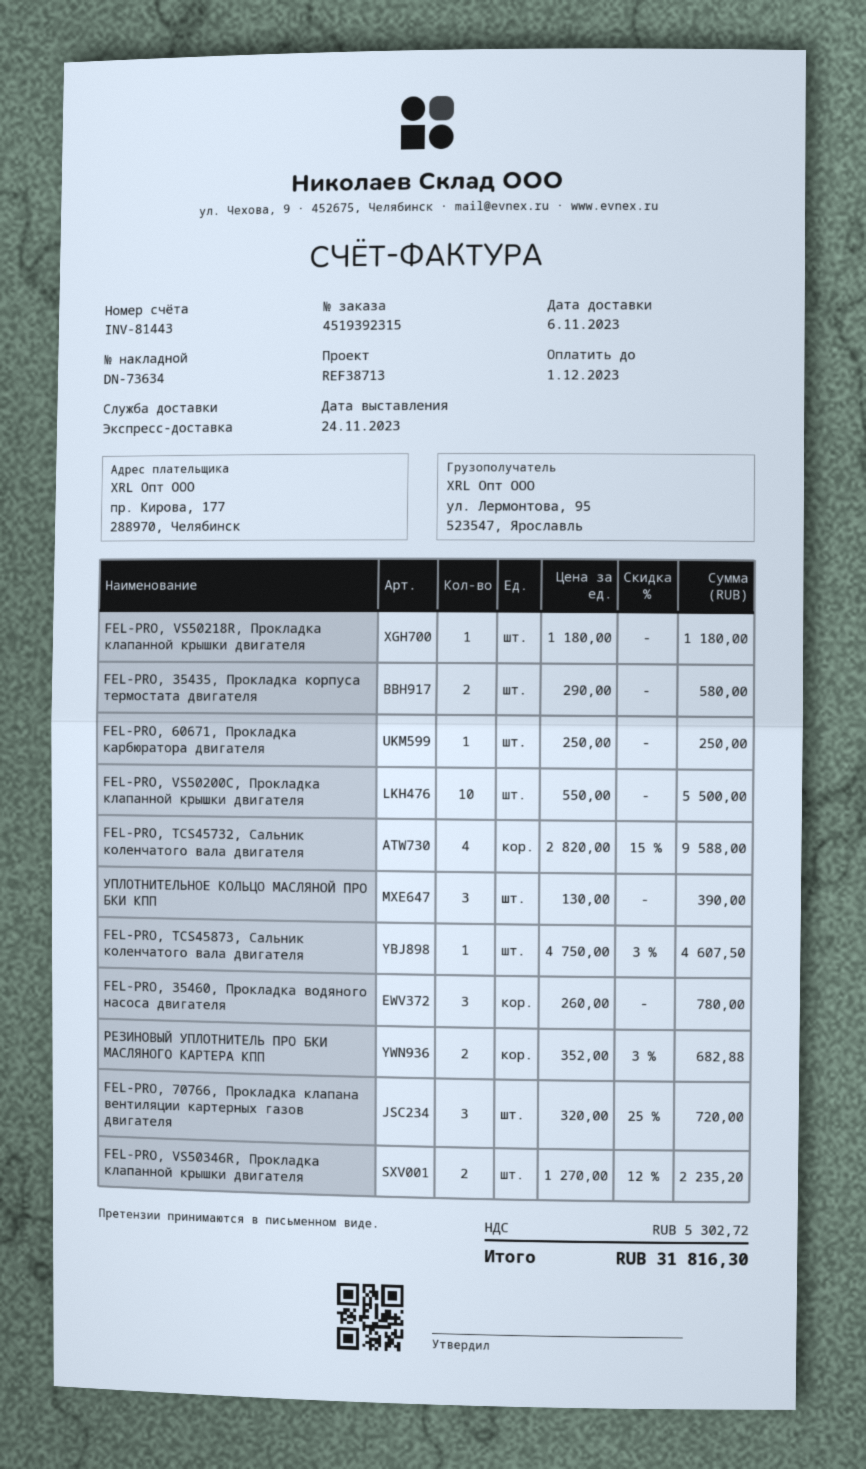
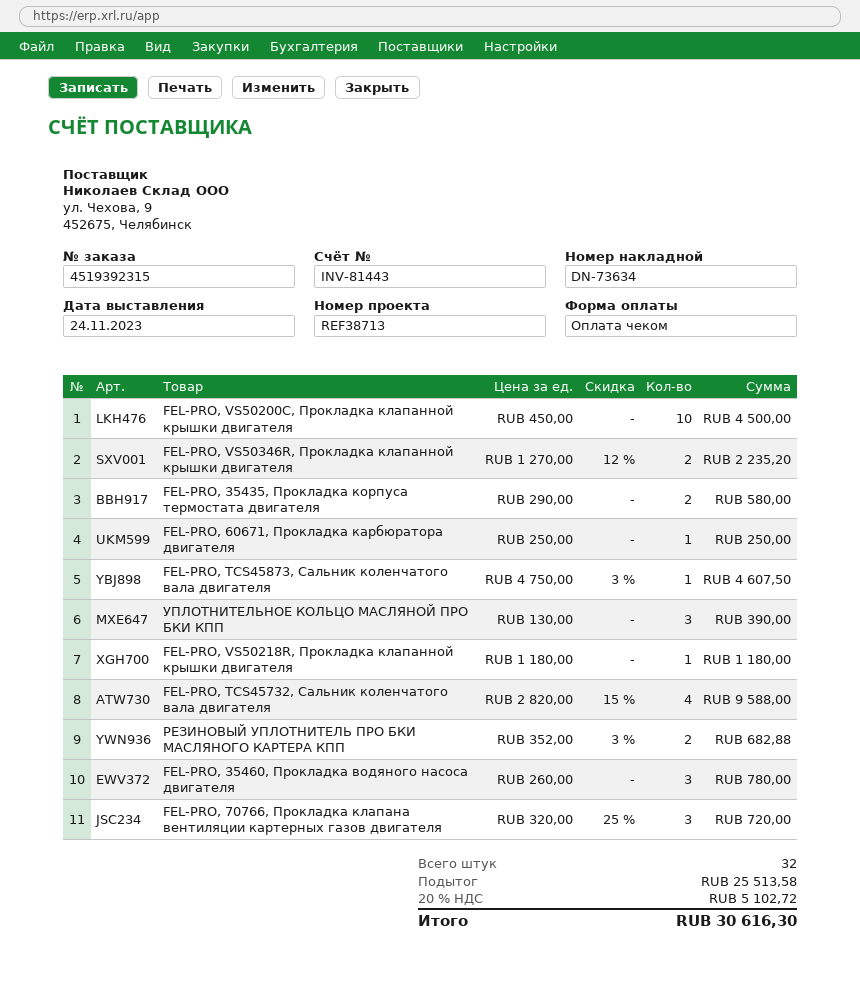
FEL-PRO, VS50200C, Прокладка клапанной крышки двигателя: 10 x 550.00 = 5500.00 -> 10 x 450.00 = 4500.00
tax: 5302.72 -> 5102.72
total: 31816.30 -> 30616.30

